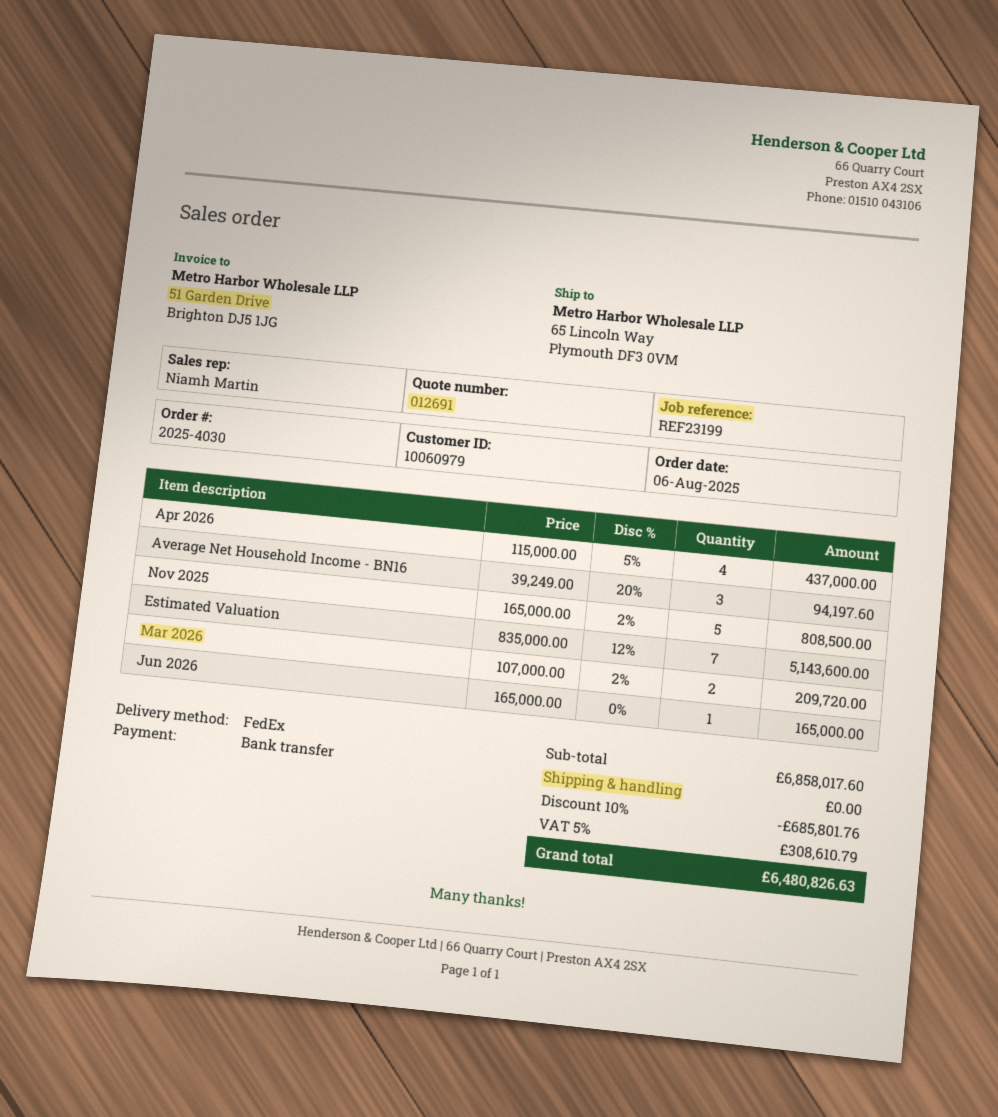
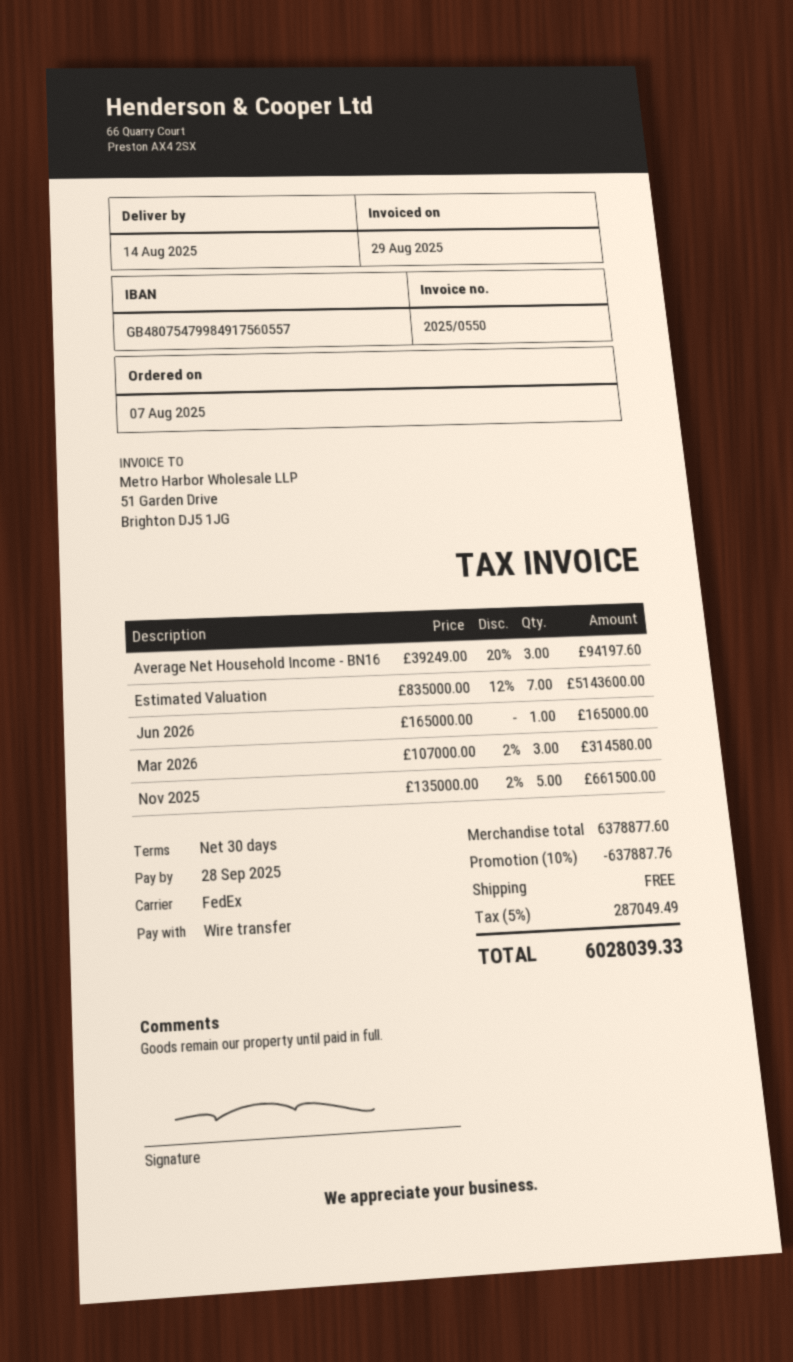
order date: 2025-08-06 -> 2025-08-07
Apr 2026: 4 x 115000.00 - 5% = 437000.00 -> none
Nov 2025: 5 x 165000.00 - 2% = 808500.00 -> 5 x 135000.00 - 2% = 661500.00
Mar 2026: 2 x 107000.00 - 2% = 209720.00 -> 3 x 107000.00 - 2% = 314580.00
subtotal: 6858017.60 -> 6378877.60
discount: 10% = 685801.76 -> 10% = 637887.76
tax: 5% = 308610.79 -> 5% = 287049.49
total: 6480826.63 -> 6028039.33

